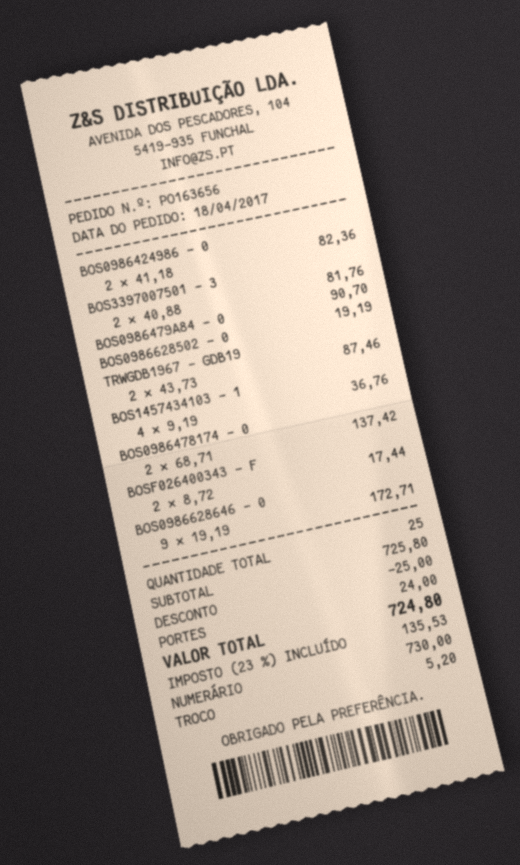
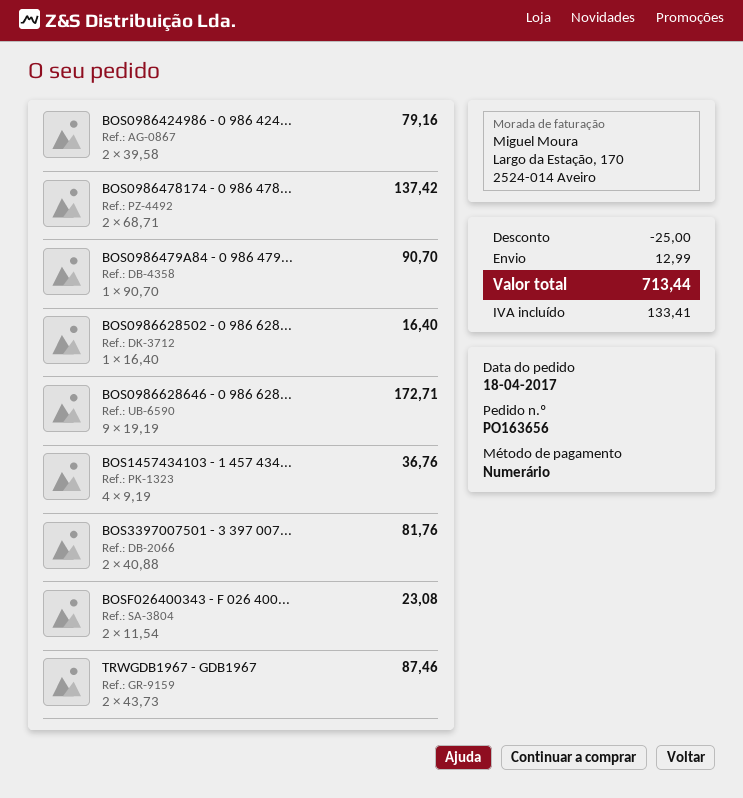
BOS0986424986 - 0: 2 x 41.18 = 82.36 -> 2 x 39.58 = 79.16
BOS0986628502 - 0: 1 x 19.19 = 19.19 -> 1 x 16.40 = 16.40
BOSF026400343 - F: 2 x 8.72 = 17.44 -> 2 x 11.54 = 23.08
shipping: 24.00 -> 12.99
tax: 135.53 -> 133.41
total: 724.80 -> 713.44

